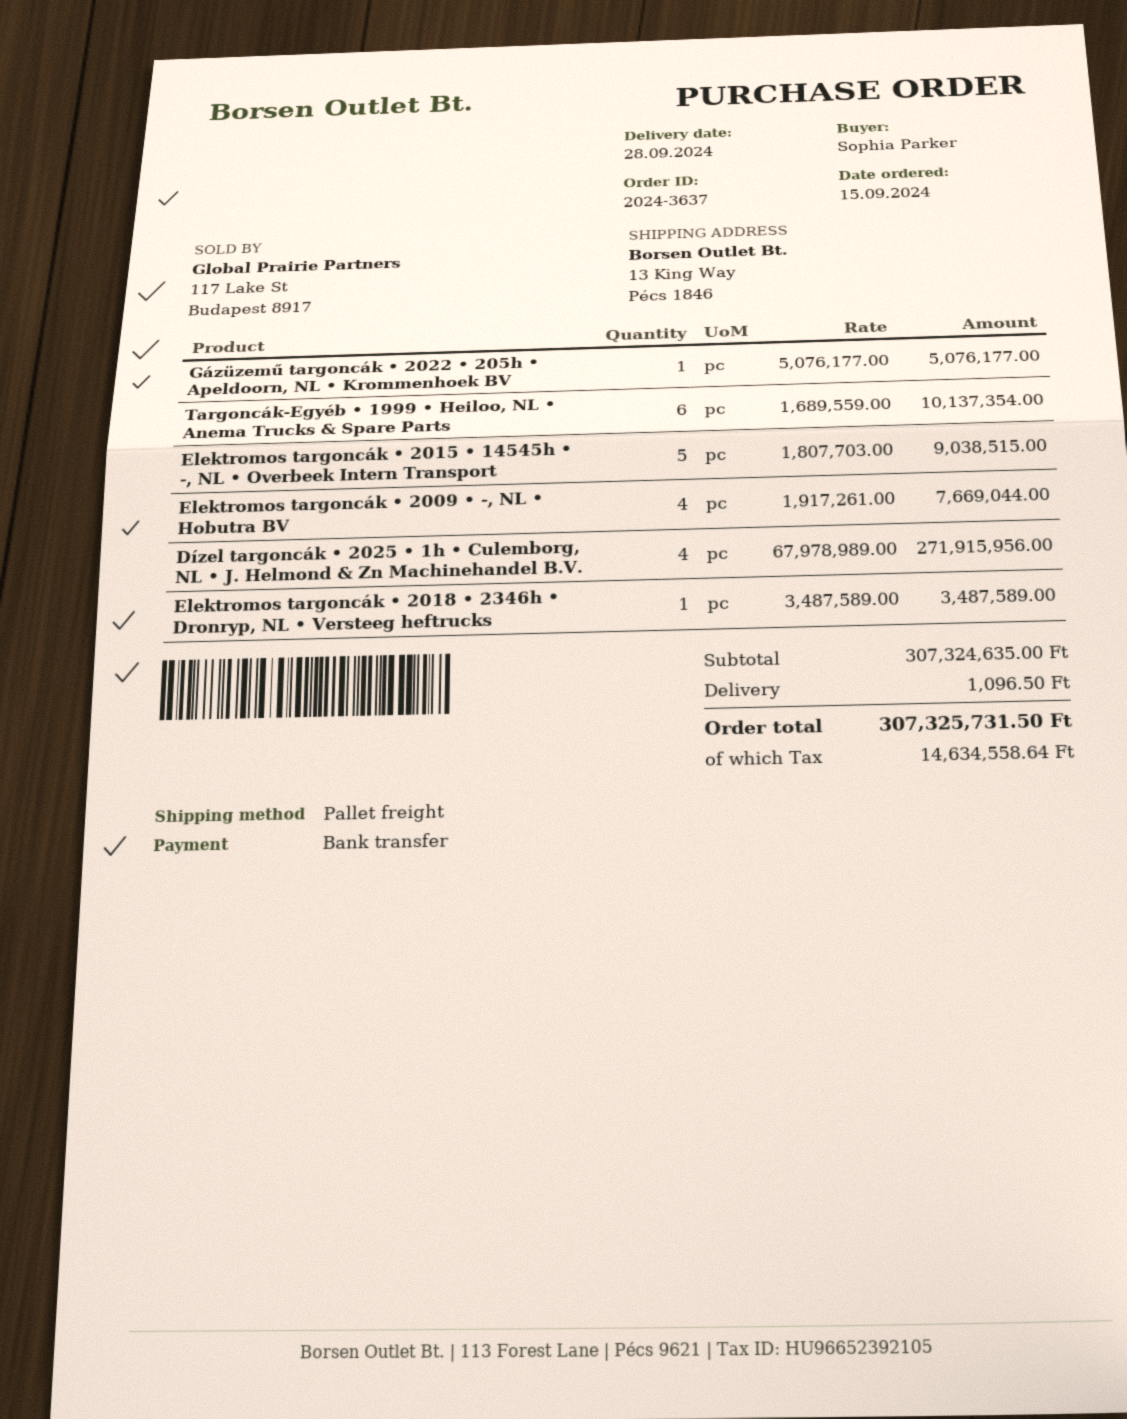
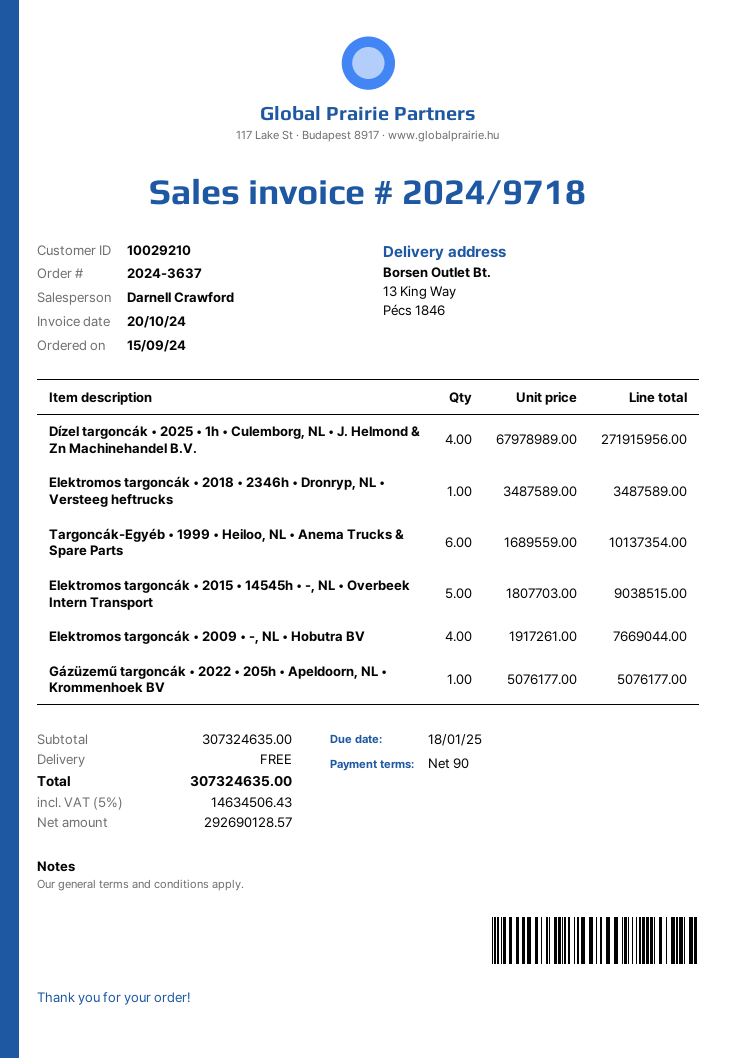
shipping: 1096.50 -> 0.00
tax: 14634558.64 -> 14634506.43
total: 307325731.50 -> 307324635.00

